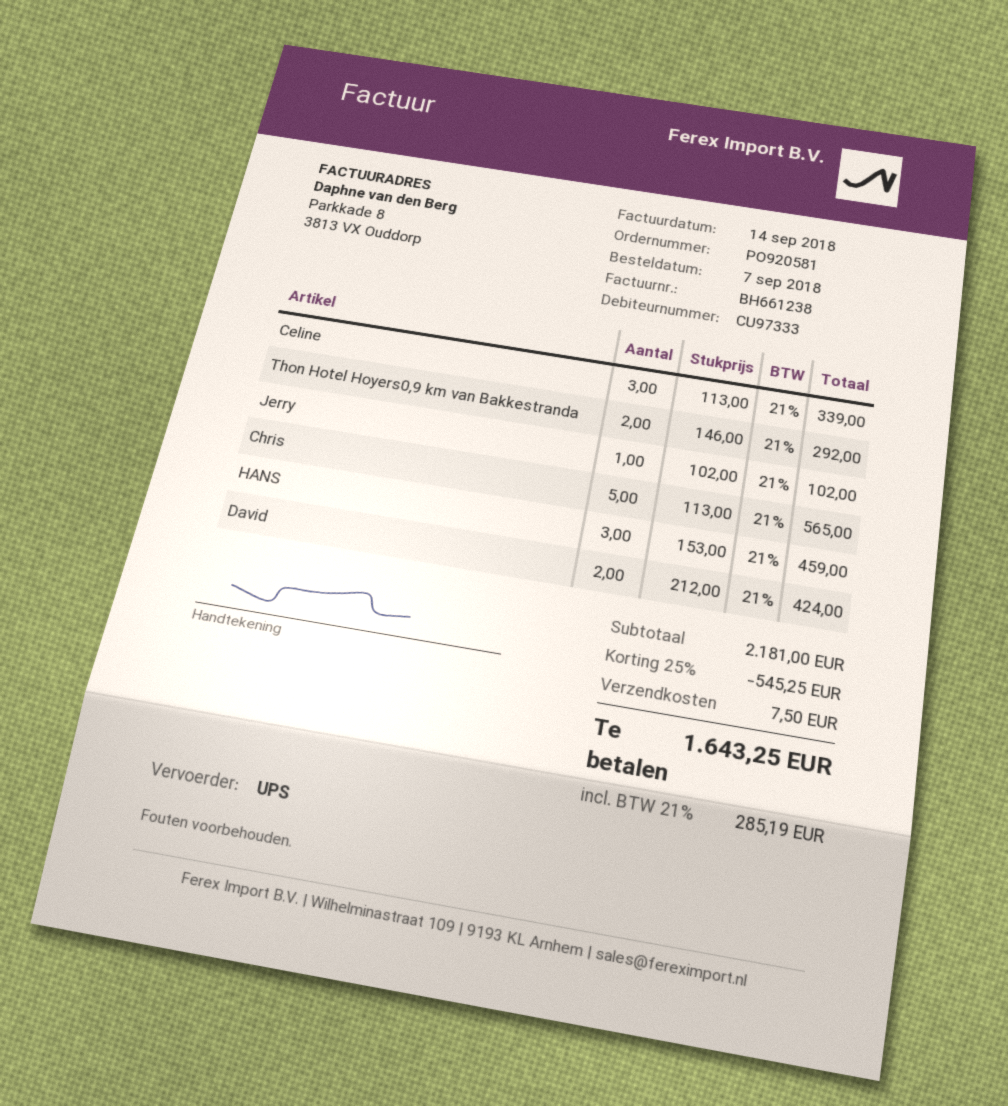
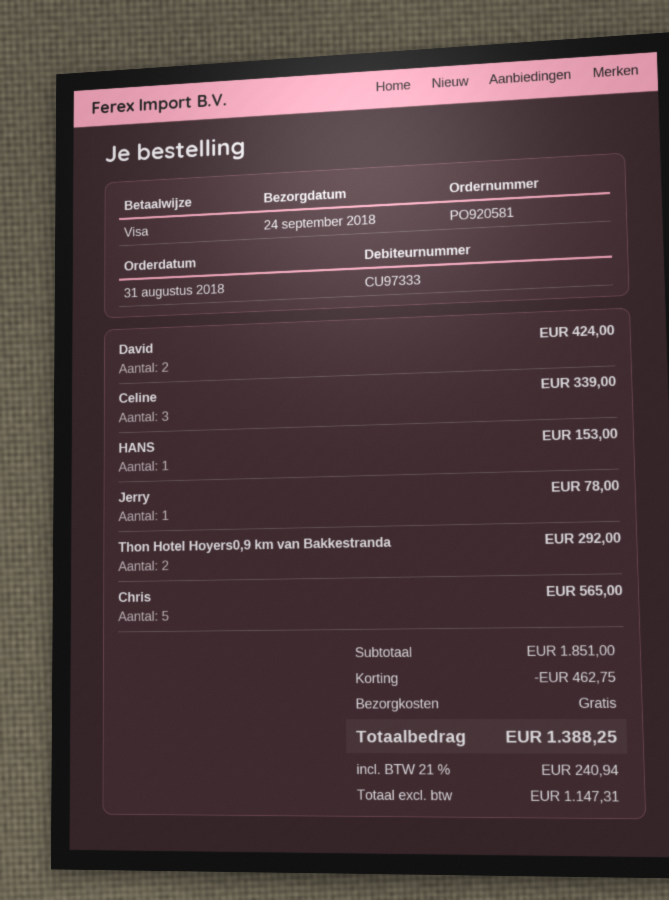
order date: 2018-09-07 -> 2018-08-31
Jerry: 1 for 102.00 -> 1 for 78.00
HANS: 3 for 459.00 -> 1 for 153.00
subtotal: 2181.00 -> 1851.00
discount: 545.25 -> 462.75
shipping: 7.50 -> 0.00
tax: 21% = 285.19 -> 21% = 240.94
total: 1643.25 -> 1388.25

